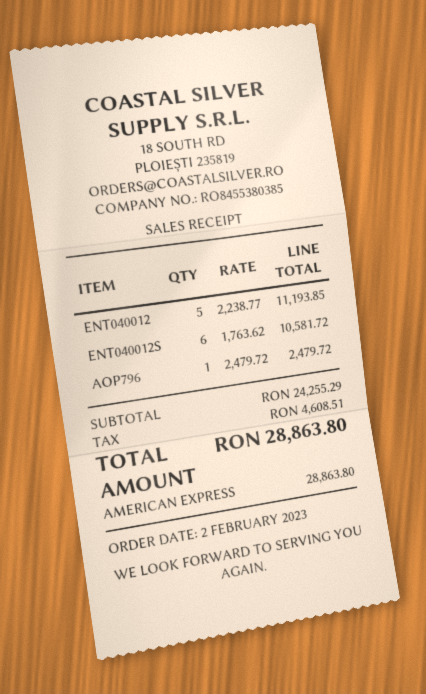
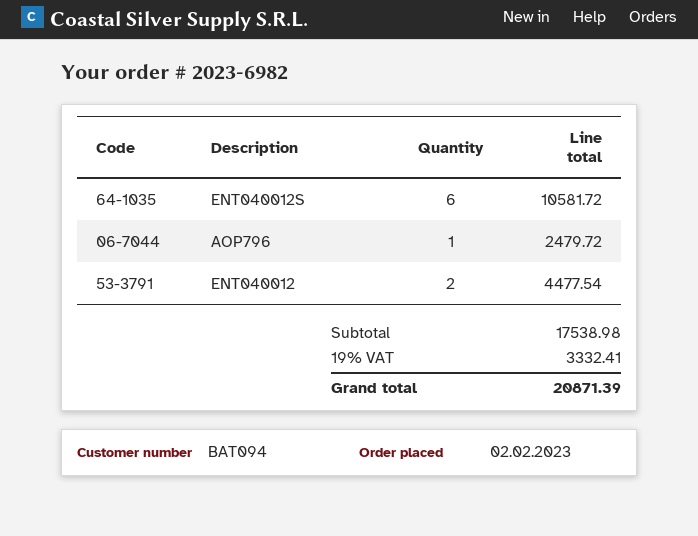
ENT040012: 5 for 11193.85 -> 2 for 4477.54
subtotal: 24255.29 -> 17538.98
tax: 4608.51 -> 3332.41
total: 28863.80 -> 20871.39

